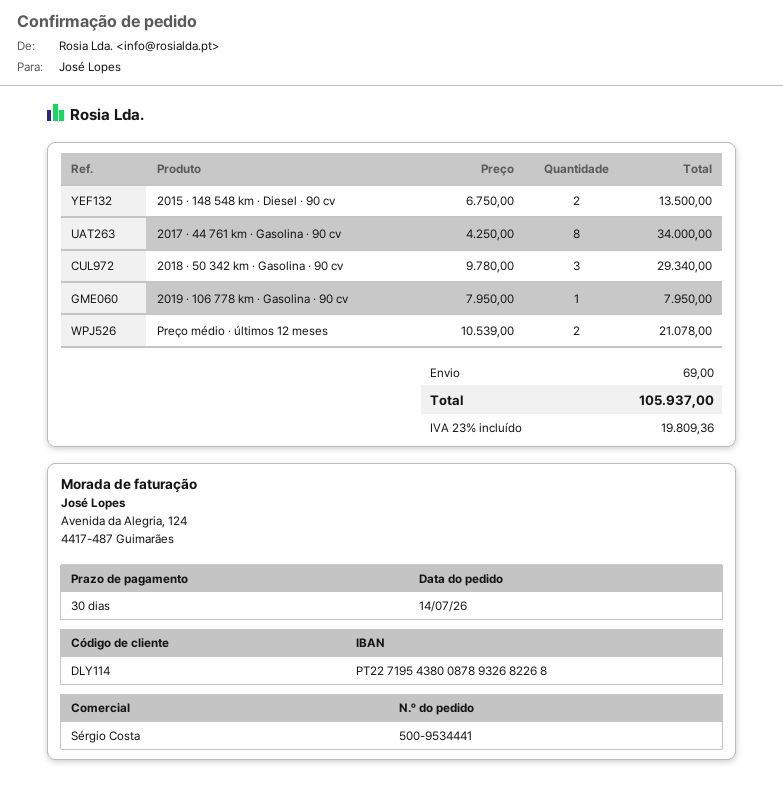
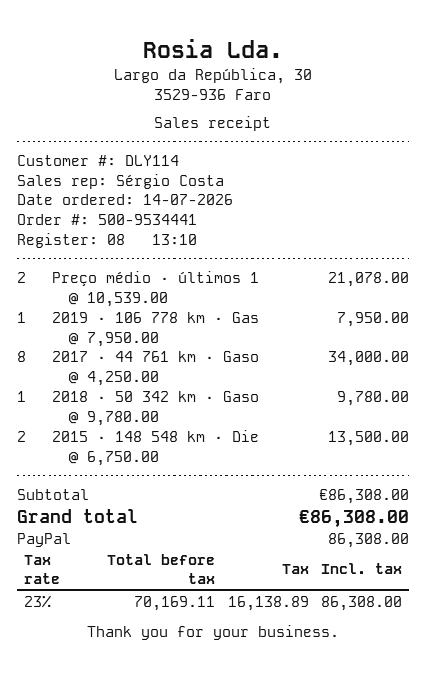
2018 · 50 342 km · Gasolina · 90 cv: 3 x 9780.00 = 29340.00 -> 1 x 9780.00 = 9780.00
shipping: 69.00 -> none
tax: 23% = 19809.36 -> 23% = 16138.89
total: 105937.00 -> 86308.00

